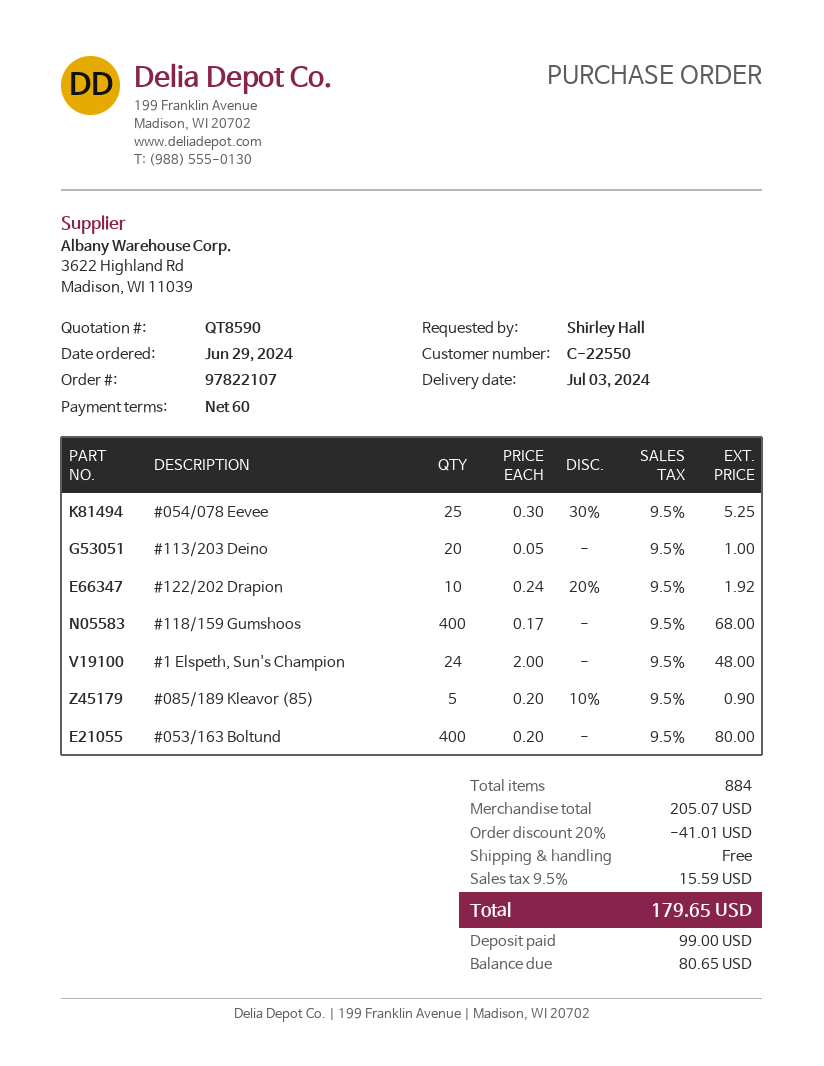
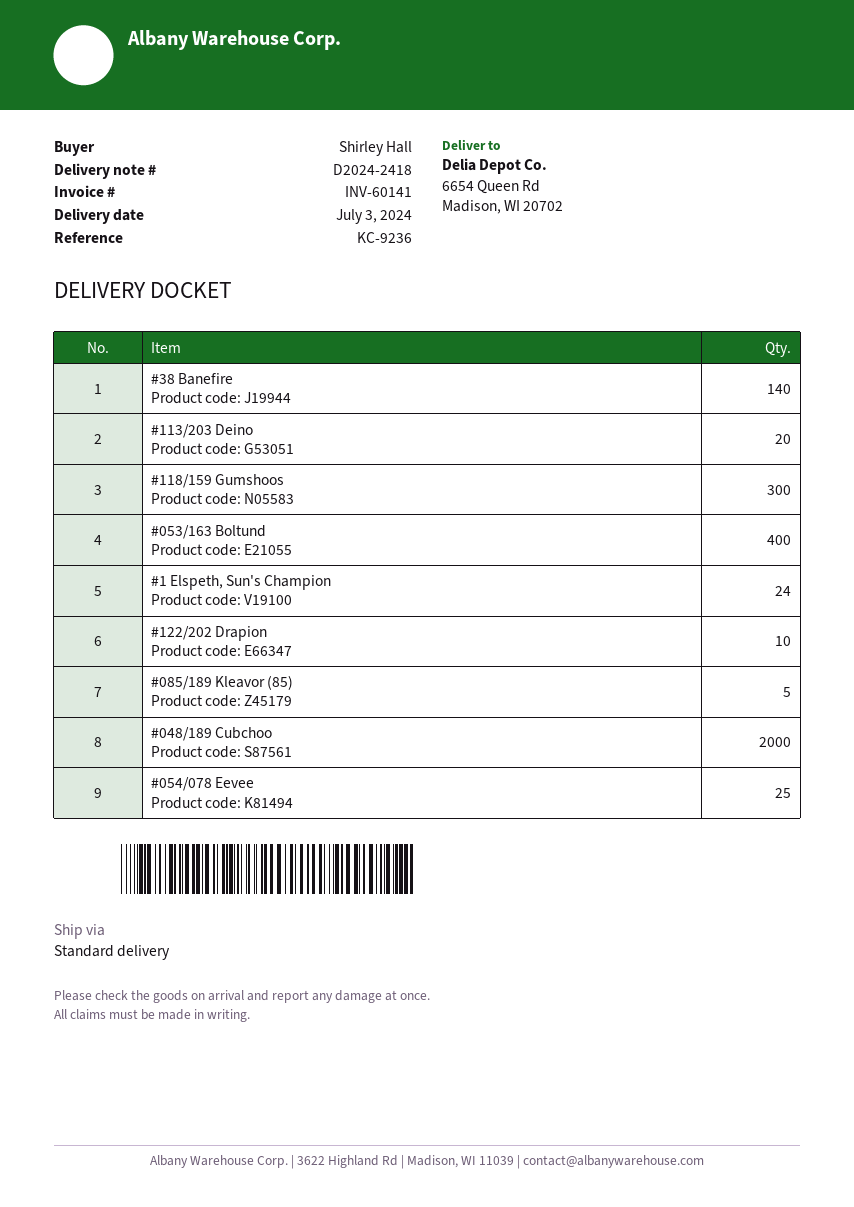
#118/159 Gumshoos: 400 -> 300
#38 Banefire: none -> 140
#048/189 Cubchoo: none -> 2000

